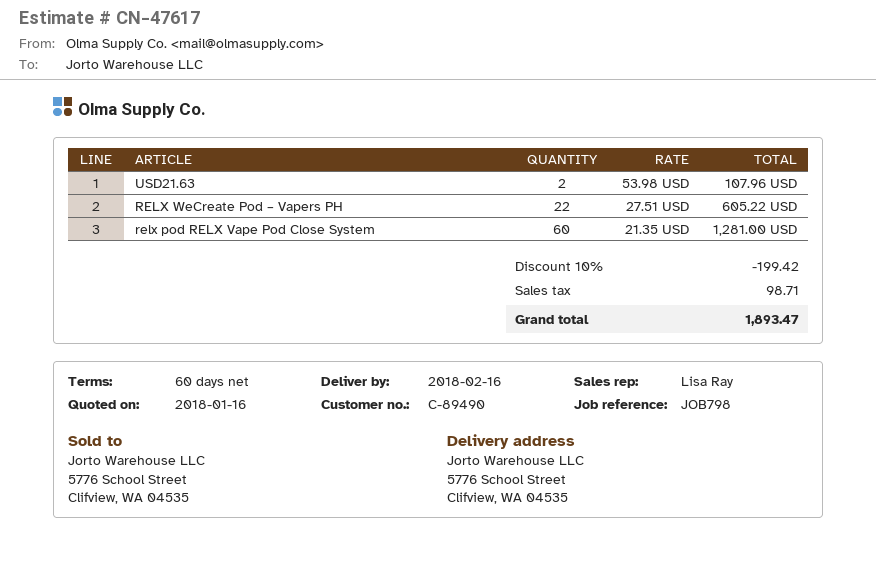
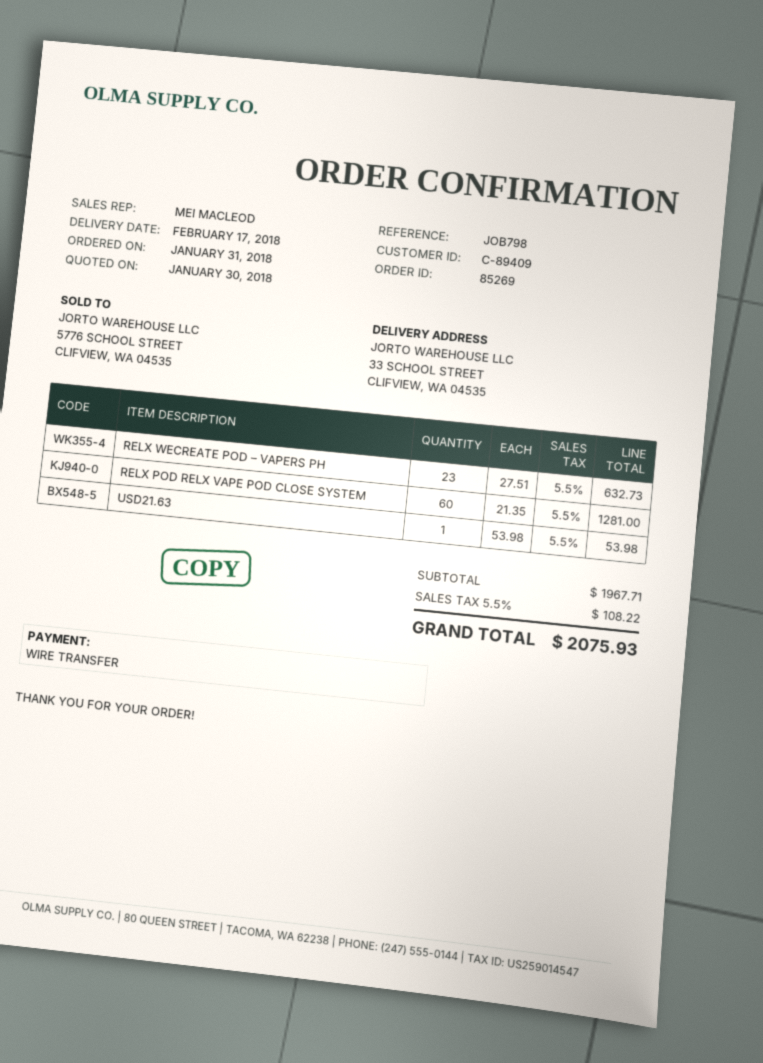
quote date: 2018-01-16 -> 2018-01-30
delivery date: 2018-02-16 -> 2018-02-17
customer number: C-89490 -> C-89409
sales rep: Lisa Ray -> MEI MACLEOD
ship to: 5776 School Street, Clifview, WA 04535 -> 33 SCHOOL STREET, CLIFVIEW, WA 04535
USD21.63: 2 x 53.98 = 107.96 -> 1 x 53.98 = 53.98
RELX WeCreate Pod – Vapers PH: 22 x 27.51 = 605.22 -> 23 x 27.51 = 632.73
discount: 10% = 199.42 -> none
tax: 98.71 -> 108.22
total: 1893.47 -> 2075.93

